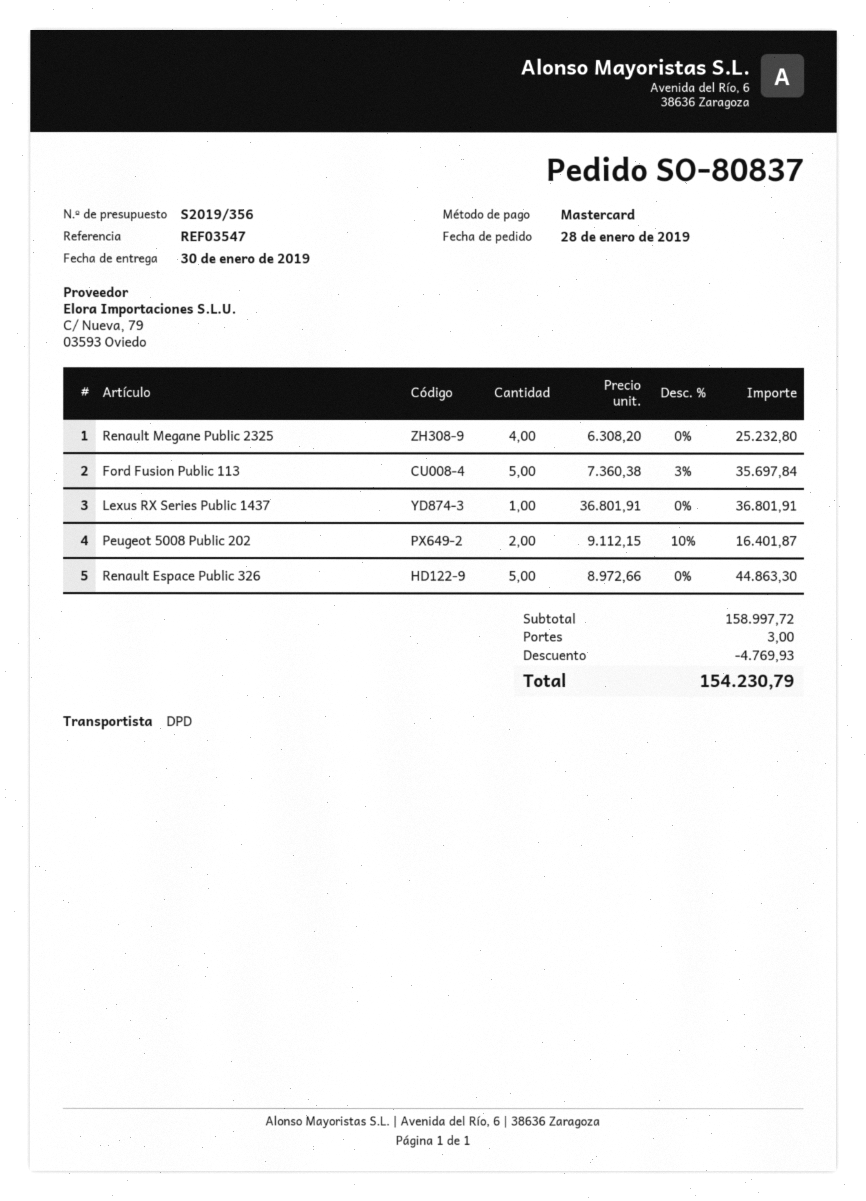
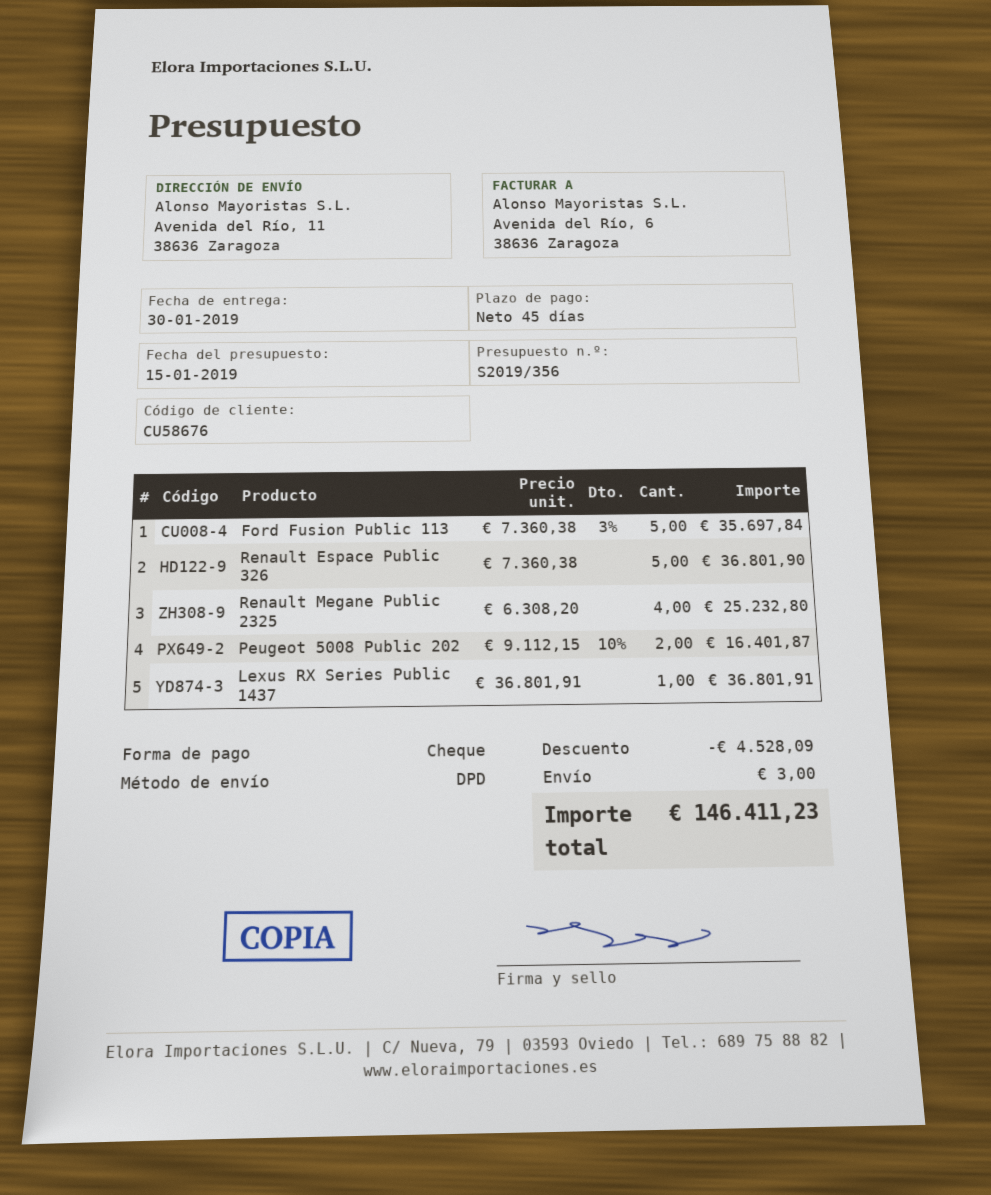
payment method: Mastercard -> cheque
Renault Espace Public 326: 5 x 8972.66 = 44863.30 -> 5 x 7360.38 = 36801.90
discount: 4769.93 -> 4528.09
total: 154230.79 -> 146411.23

